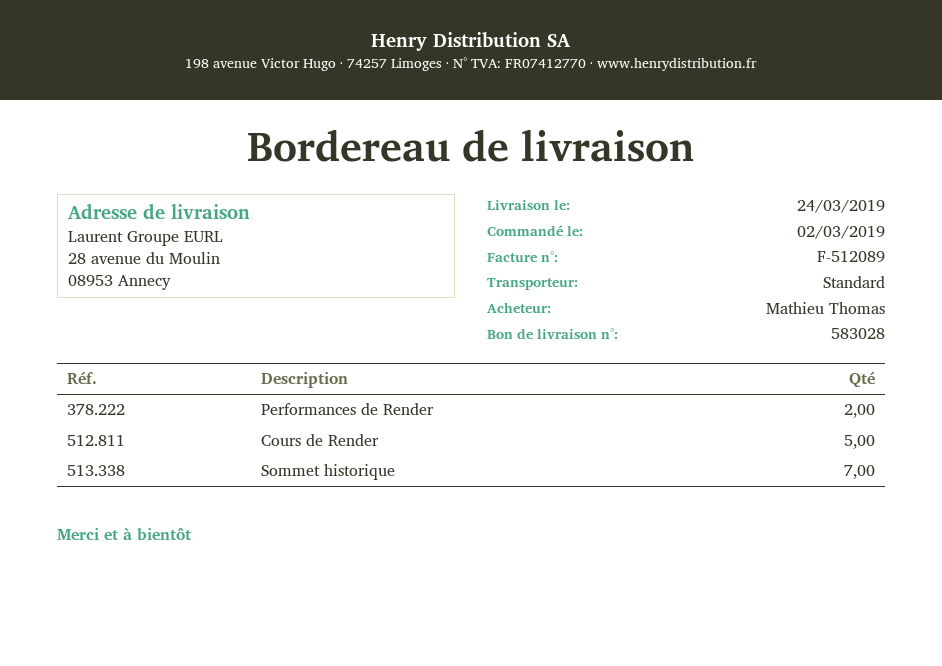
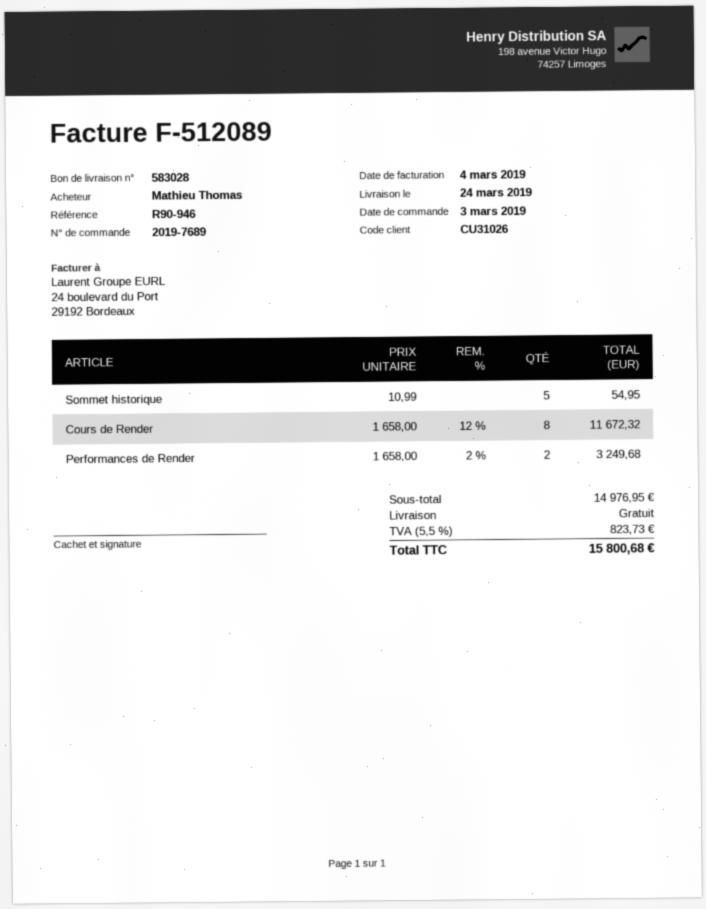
order date: 2019-03-02 -> 2019-03-03
Cours de Render: 5 -> 8
Sommet historique: 7 -> 5

